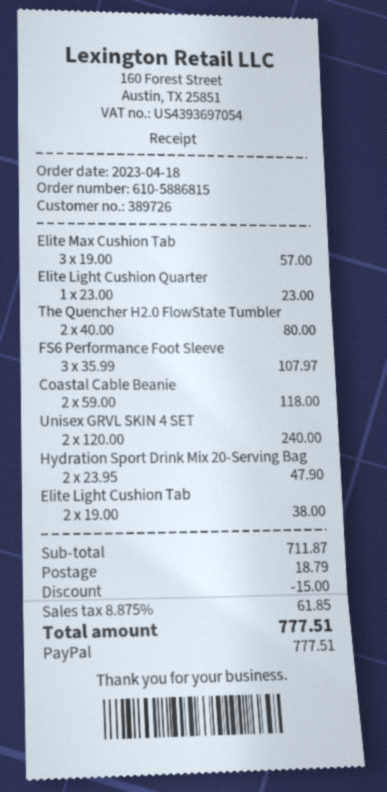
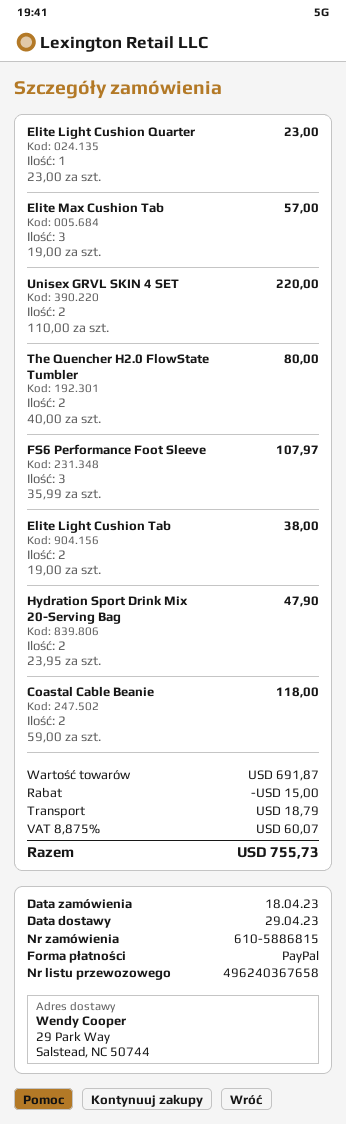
Unisex GRVL SKIN 4 SET: 2 x 120.00 = 240.00 -> 2 x 110.00 = 220.00
subtotal: 711.87 -> 691.87
tax: 8.875% = 61.85 -> 8.875% = 60.07
total: 777.51 -> 755.73

